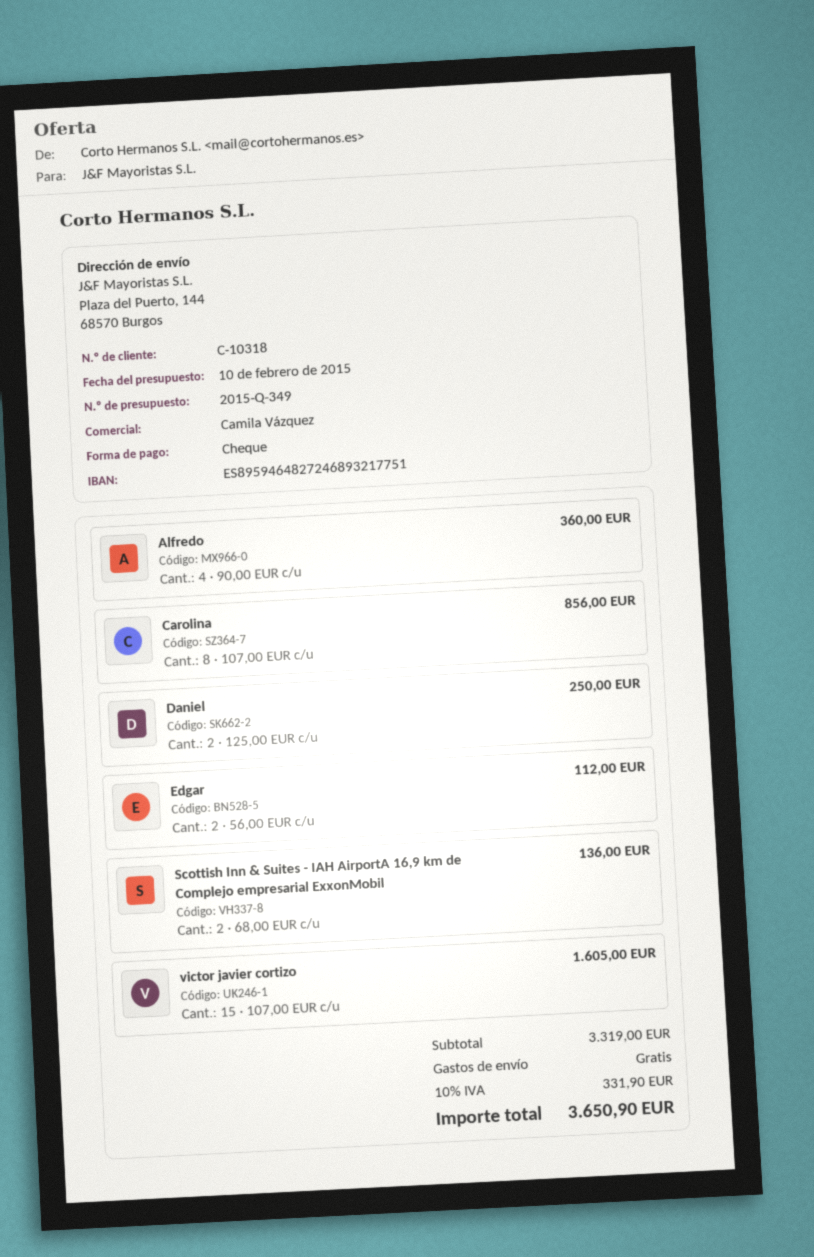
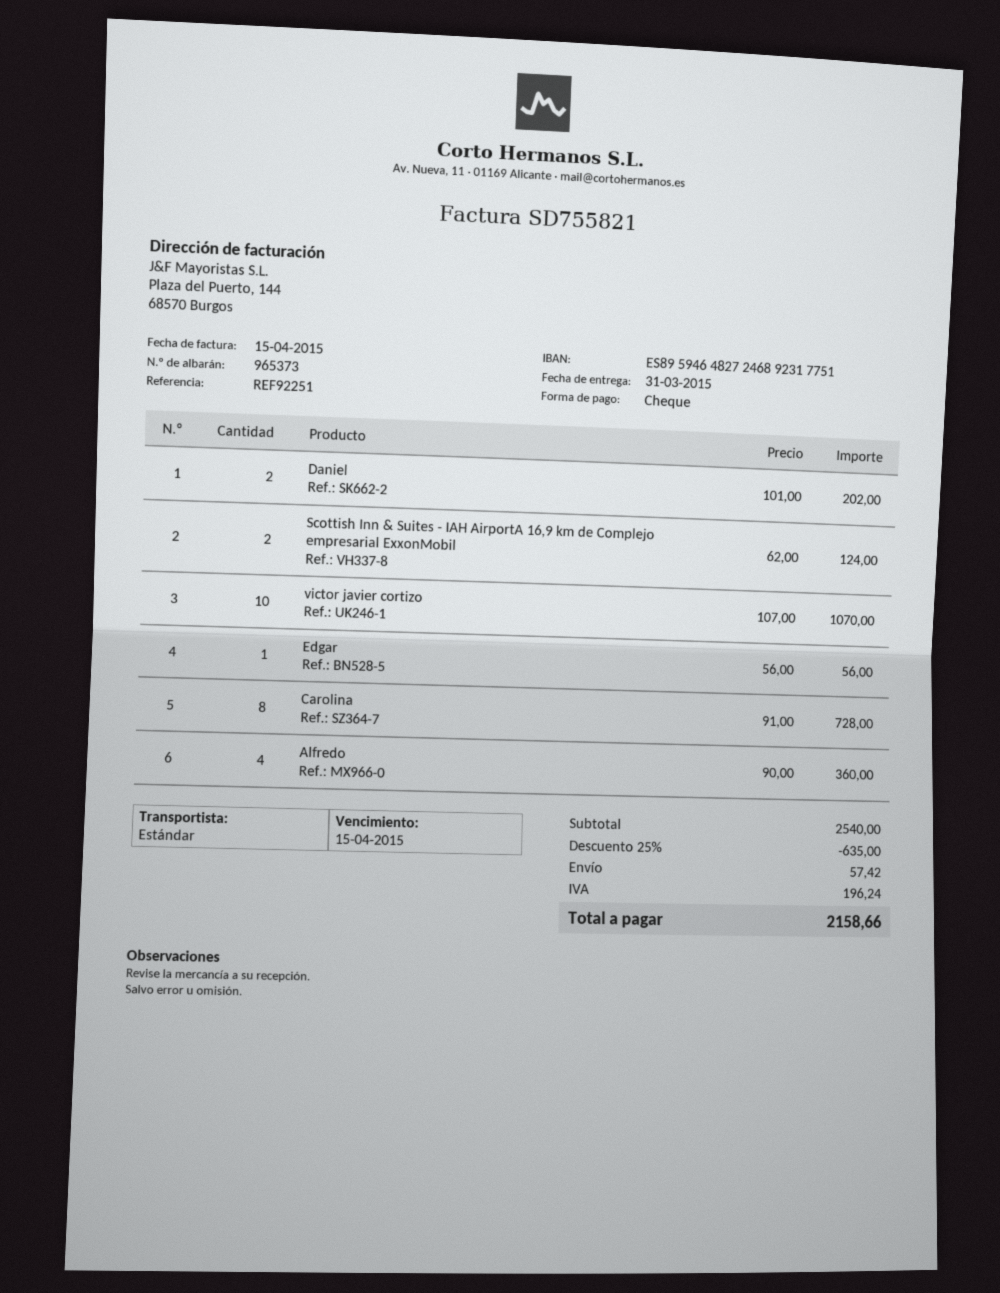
bank account: ES8959464827246893217751 -> ES8959464827246892317751
Carolina: 8 x 107.00 = 856.00 -> 8 x 91.00 = 728.00
Daniel: 2 x 125.00 = 250.00 -> 2 x 101.00 = 202.00
Edgar: 2 x 56.00 = 112.00 -> 1 x 56.00 = 56.00
Scottish Inn & Suites - IAH AirportA 16,9 km de Complejo empresarial ExxonMobil: 2 x 68.00 = 136.00 -> 2 x 62.00 = 124.00
victor javier cortizo: 15 x 107.00 = 1605.00 -> 10 x 107.00 = 1070.00
subtotal: 3319.00 -> 2540.00
discount: none -> 25% = 635.00
shipping: 0.00 -> 57.42
tax: 331.90 -> 196.24
total: 3650.90 -> 2158.66

